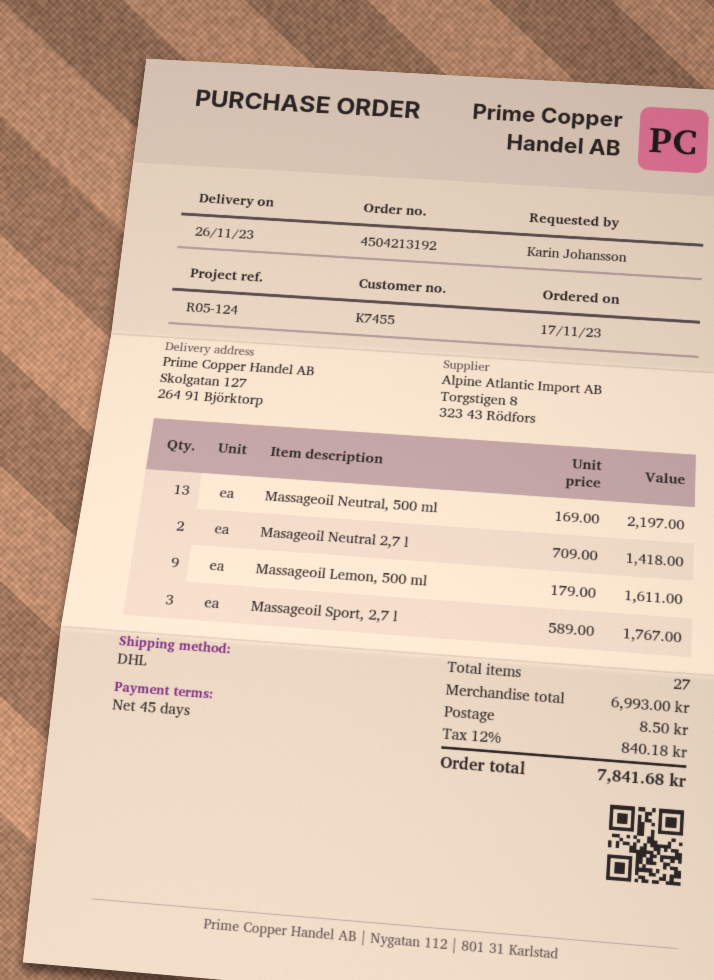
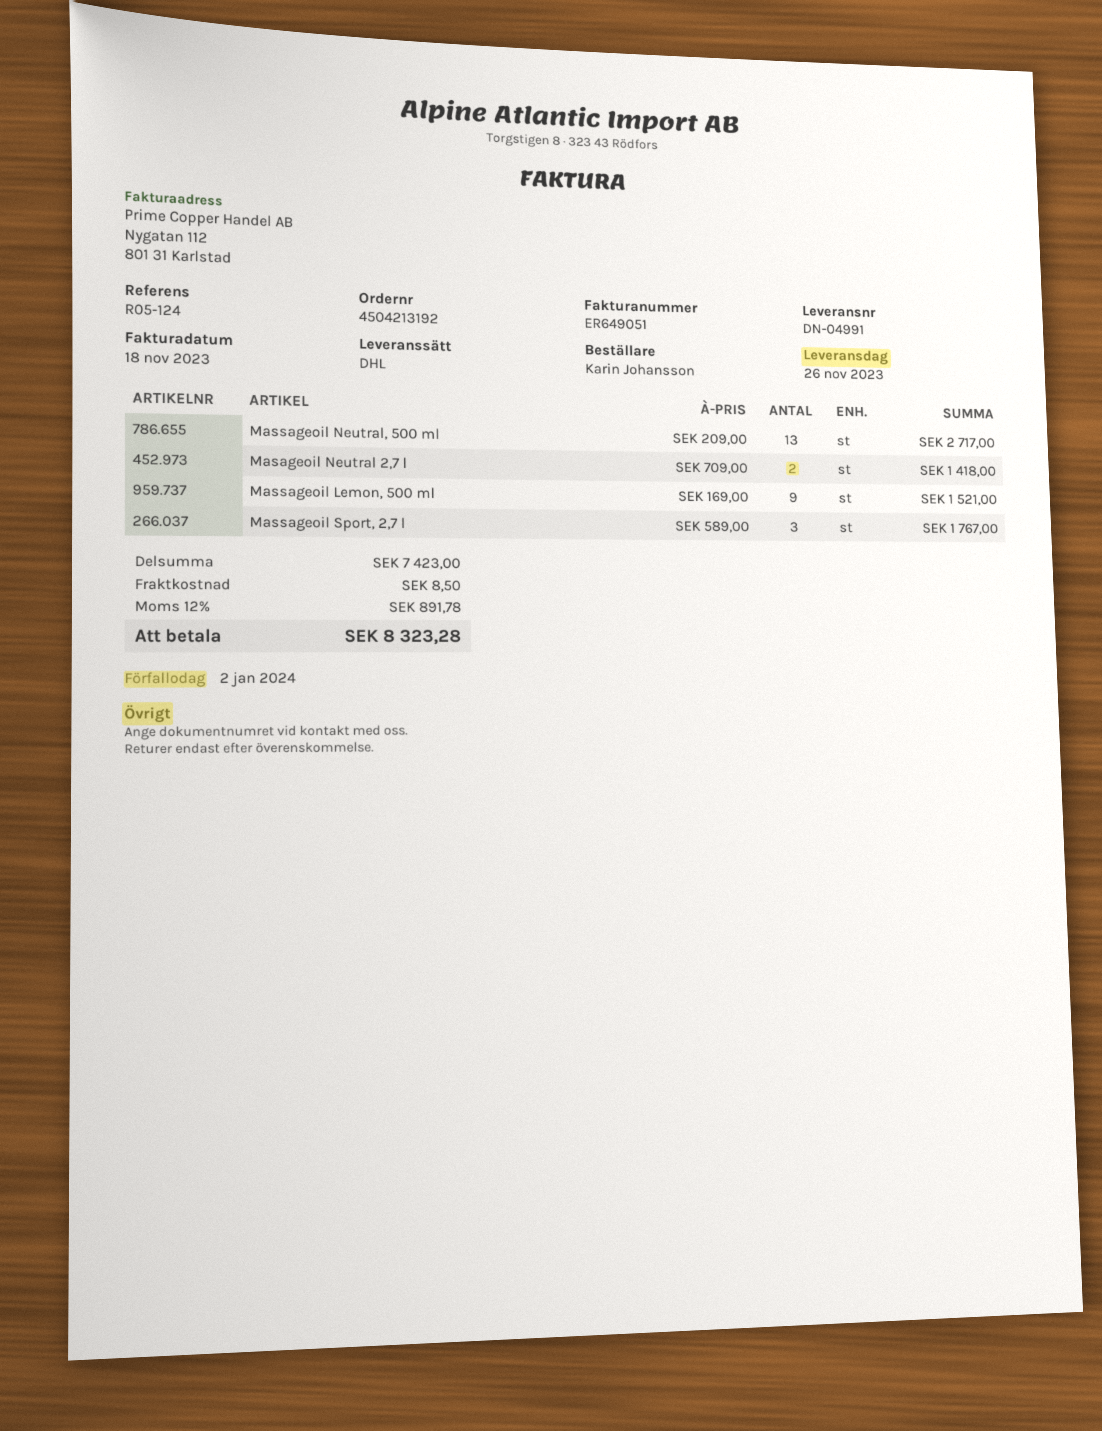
Massageoil Neutral, 500 ml: 13 x 169.00 = 2197.00 -> 13 x 209.00 = 2717.00
Massageoil Lemon, 500 ml: 9 x 179.00 = 1611.00 -> 9 x 169.00 = 1521.00
subtotal: 6993.00 -> 7423.00
tax: 12% = 840.18 -> 12% = 891.78
total: 7841.68 -> 8323.28

